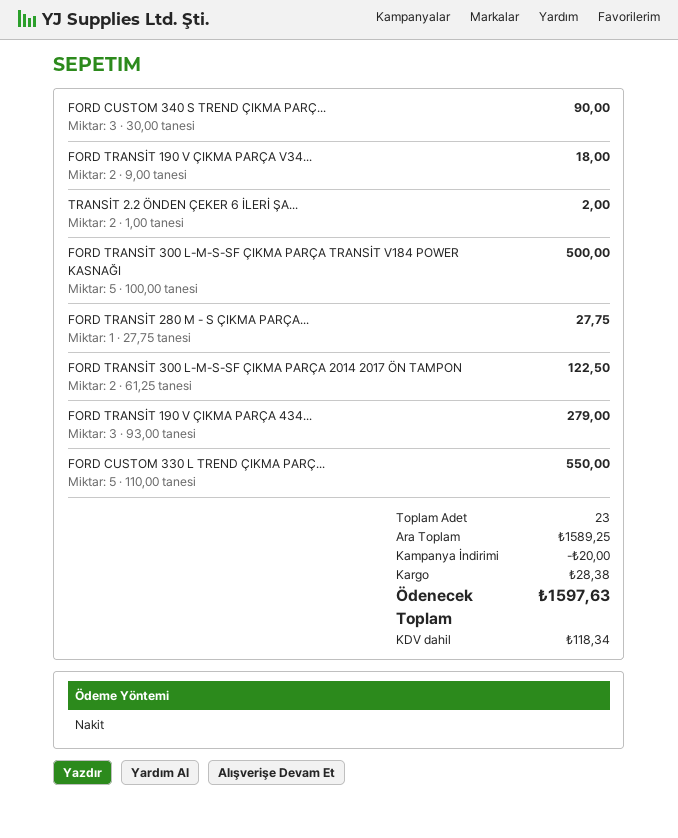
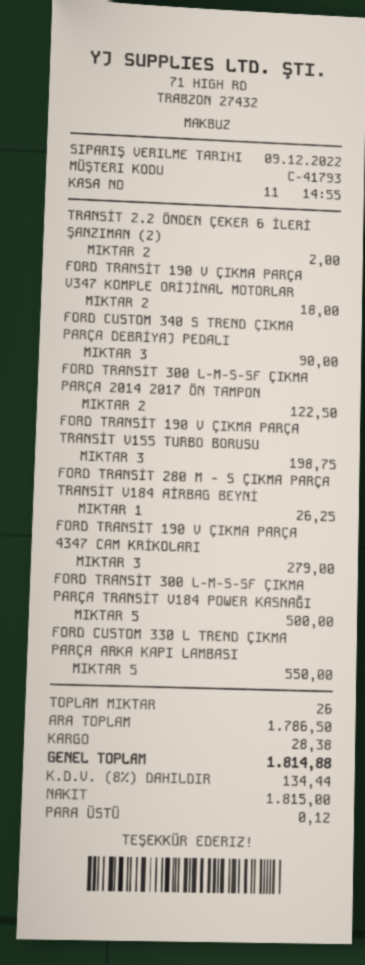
FORD TRANSİT 280 M - S ÇIKMA PARÇA...: 1 for 27.75 -> 1 for 26.25
FORD TRANSİT 190 V ÇIKMA PARÇA TRANSİT V155 TURBO BORUSU: none -> 3 for 198.75
total quantity: 23 -> 26
subtotal: 1589.25 -> 1786.50
discount: 20.00 -> none
tax: 118.34 -> 134.44
total: 1597.63 -> 1814.88

